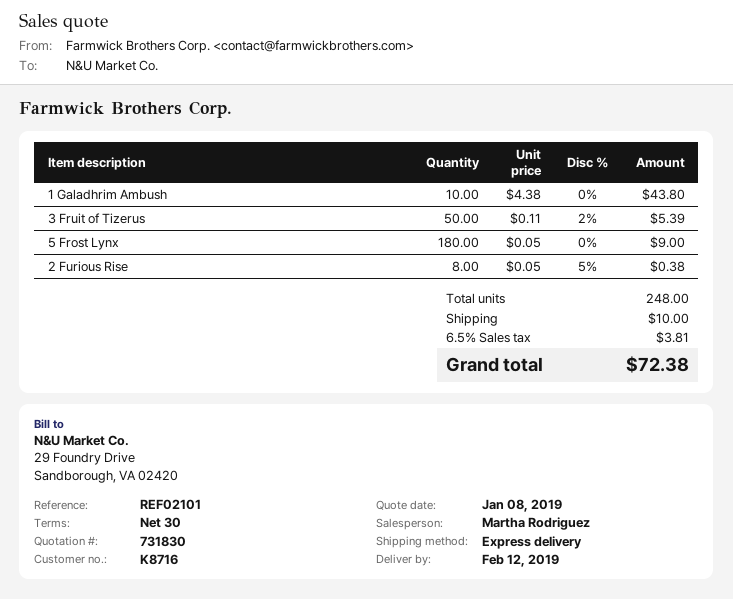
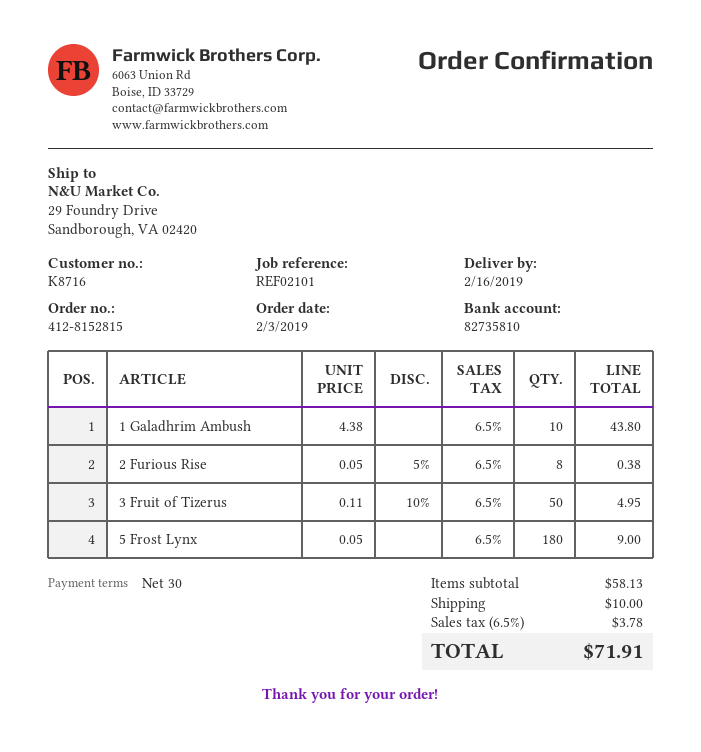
delivery date: 2019-02-12 -> 2019-02-16
3 Fruit of Tizerus: 50 x 0.11 - 2% = 5.39 -> 50 x 0.11 - 10% = 4.95
tax: 6.5% = 3.81 -> 6.5% = 3.78
total: 72.38 -> 71.91

